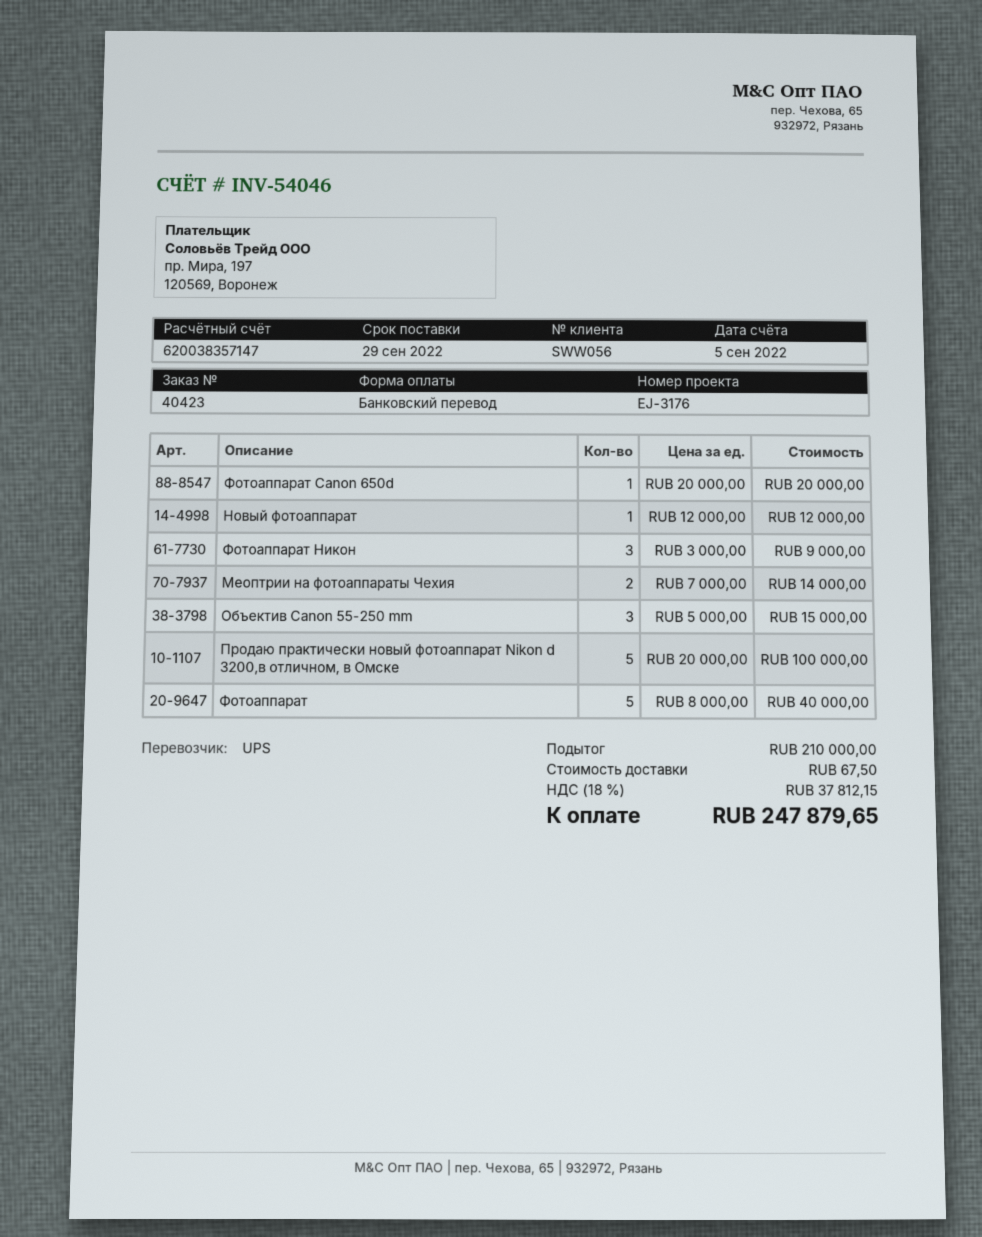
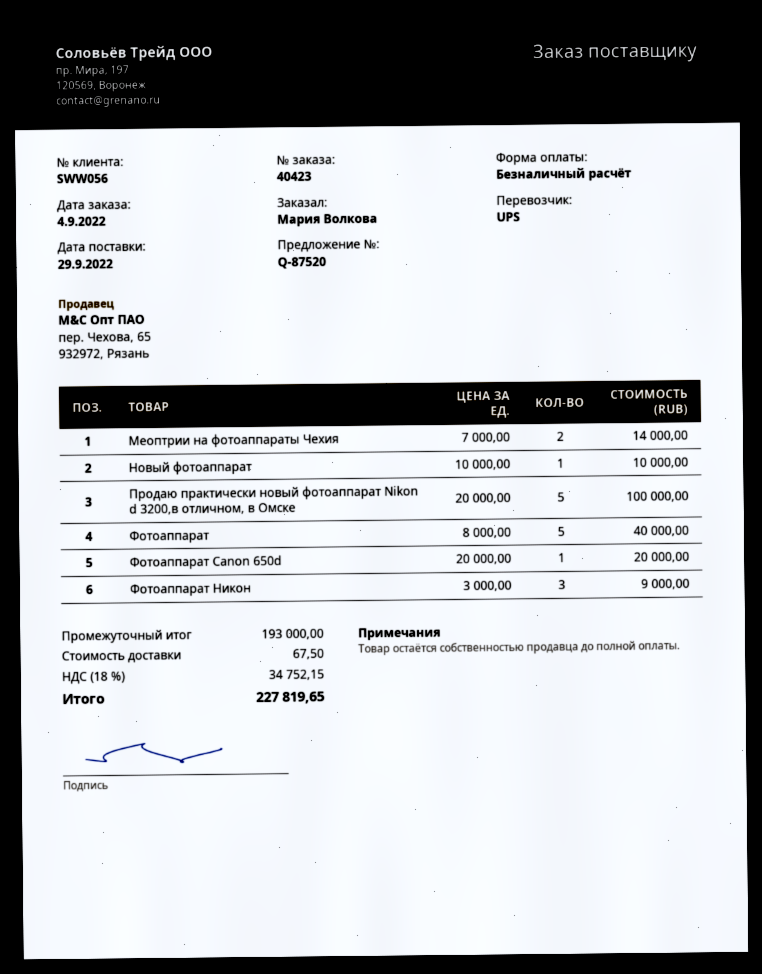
Новый фотоаппарат: 1 x 12000.00 = 12000.00 -> 1 x 10000.00 = 10000.00
Объектив Canon 55-250 mm: 3 x 5000.00 = 15000.00 -> none
subtotal: 210000.00 -> 193000.00
tax: 18% = 37812.15 -> 18% = 34752.15
total: 247879.65 -> 227819.65

